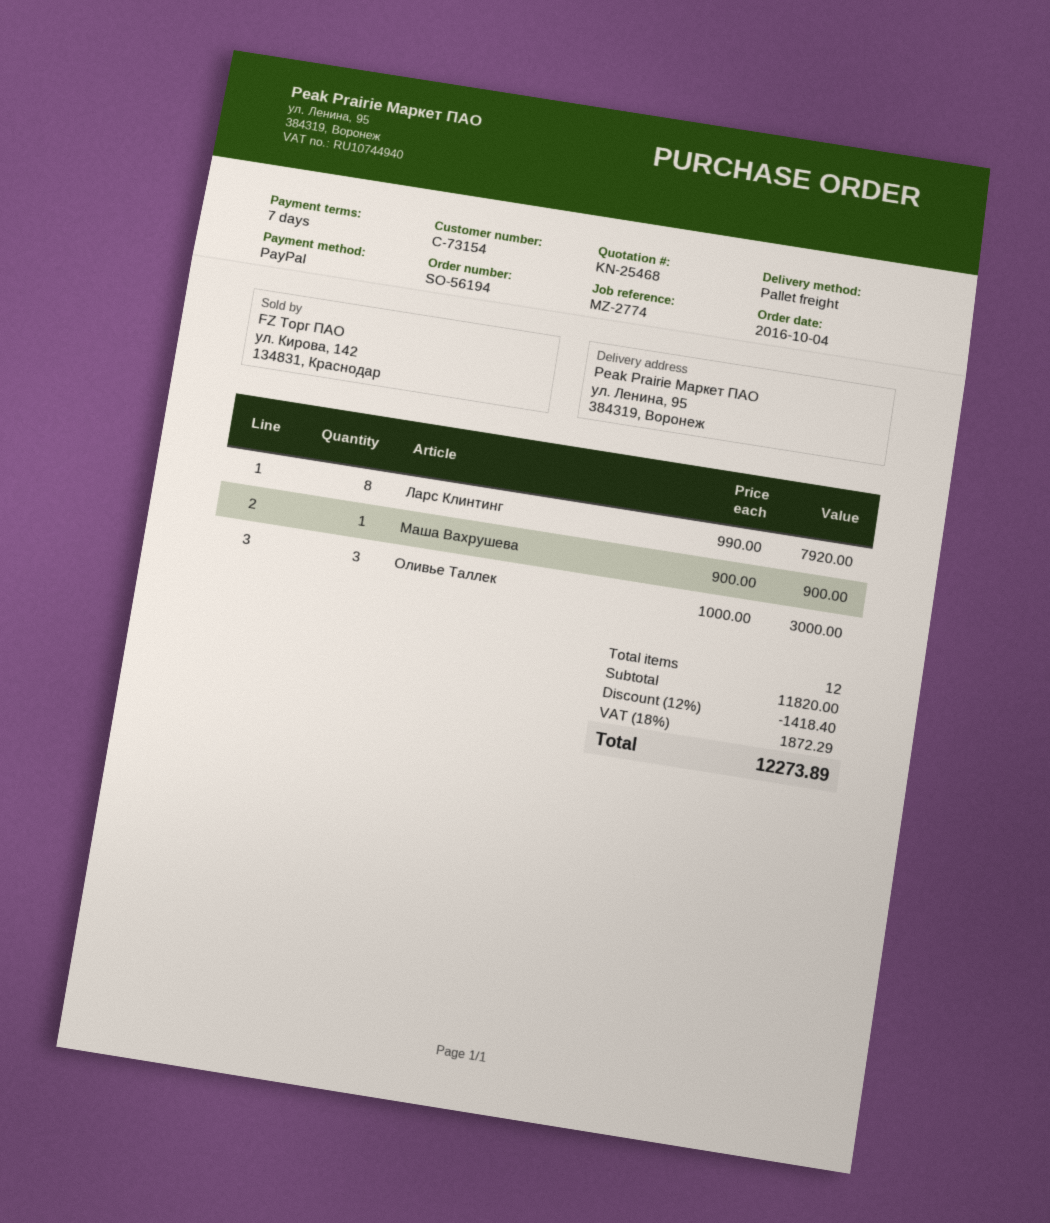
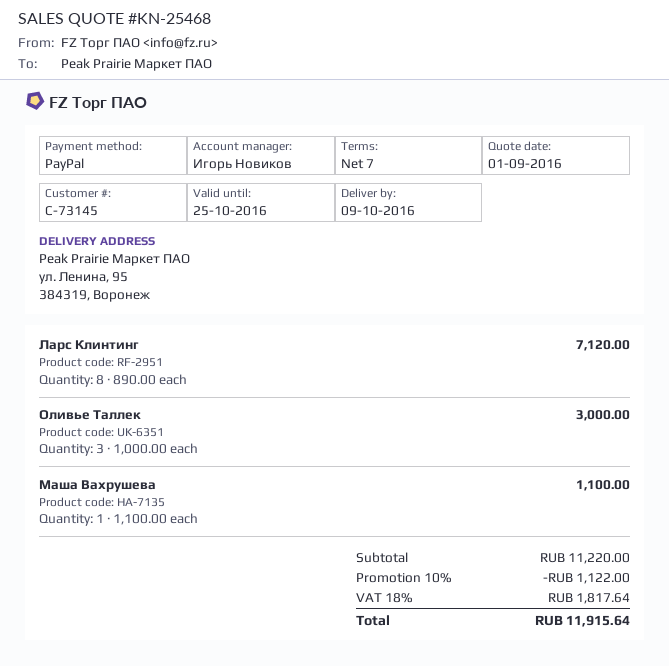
customer number: C-73154 -> C-73145
Ларс Клинтинг: 8 x 990.00 = 7920.00 -> 8 x 890.00 = 7120.00
Маша Вахрушева: 1 x 900.00 = 900.00 -> 1 x 1100.00 = 1100.00
subtotal: 11820.00 -> 11220.00
discount: 12% = 1418.40 -> 10% = 1122.00
tax: 18% = 1872.29 -> 18% = 1817.64
total: 12273.89 -> 11915.64

